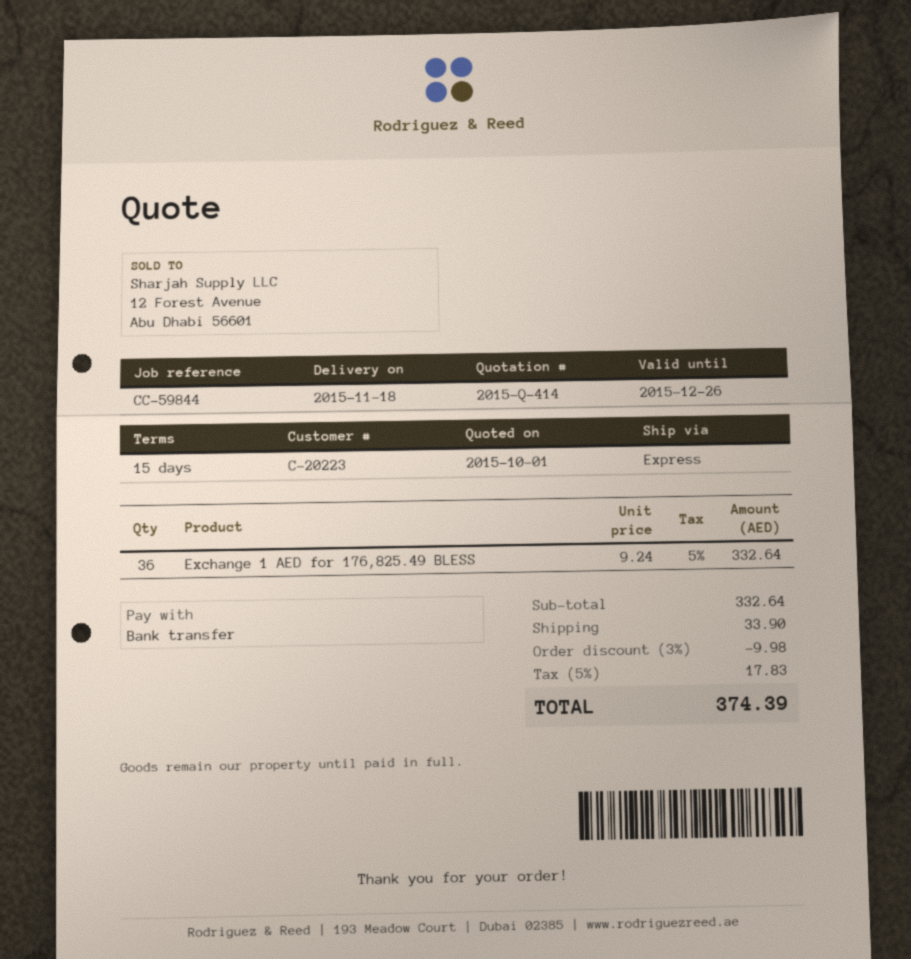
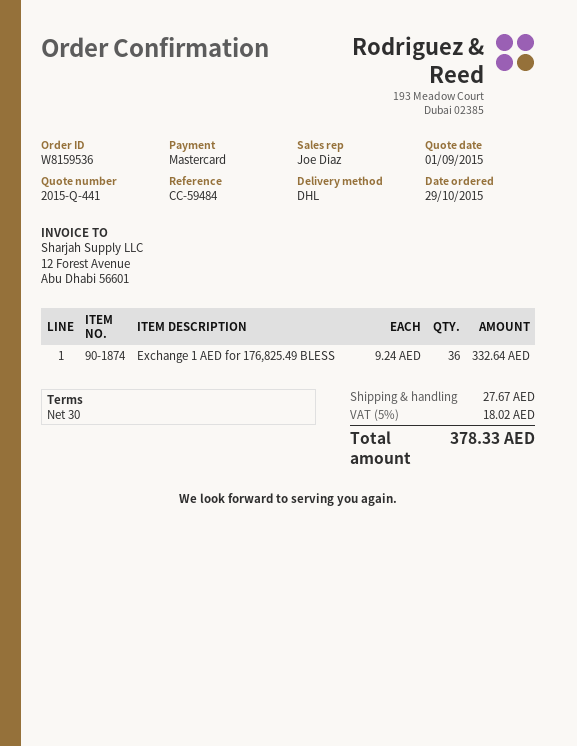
quote number: 2015-Q-414 -> 2015-Q-441
quote date: 2015-10-01 -> 2015-09-01
payment terms: 15 days -> 30 days
reference: CC-59844 -> CC-59484
payment method: bank transfer -> Mastercard
shipping method: express -> DHL
discount: 3% = 9.98 -> none
shipping: 33.90 -> 27.67
tax: 5% = 17.83 -> 5% = 18.02
total: 374.39 -> 378.33

